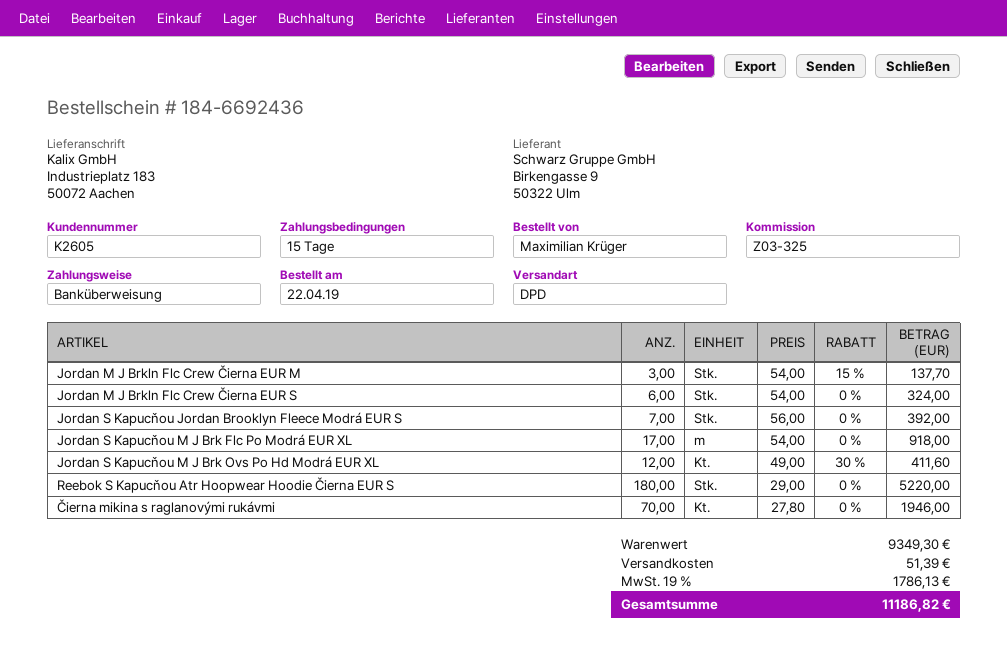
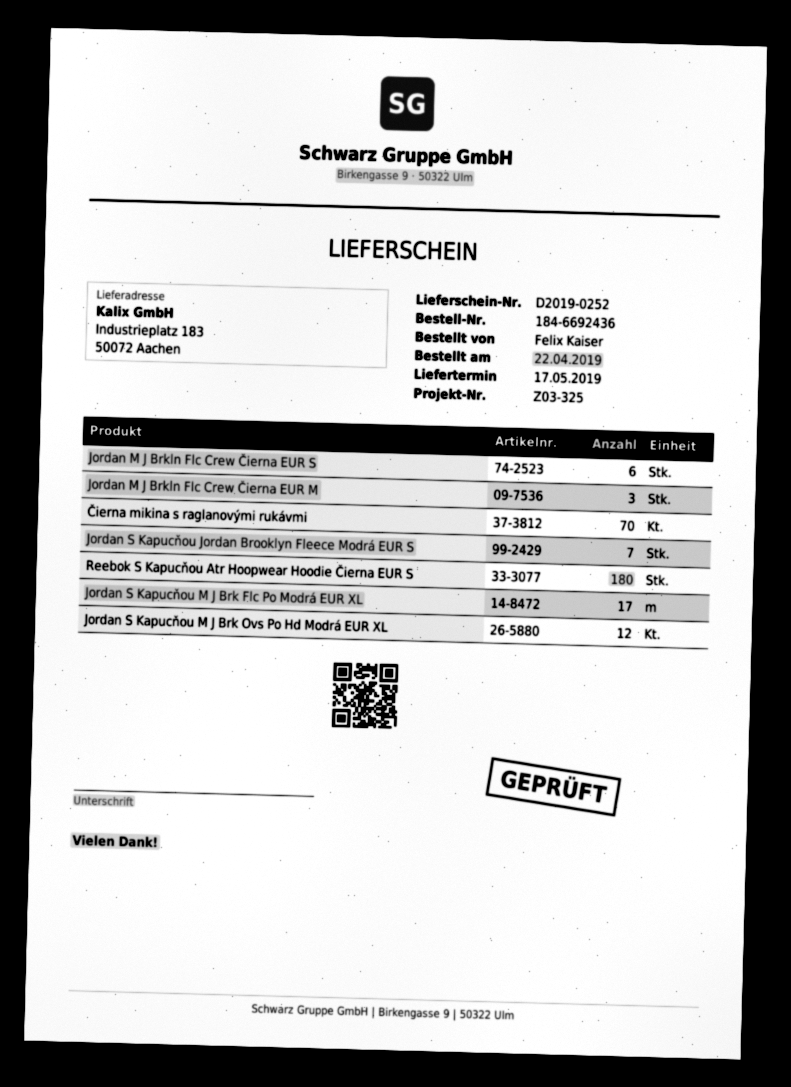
ordered by: Maximilian Krüger -> Felix Kaiser

